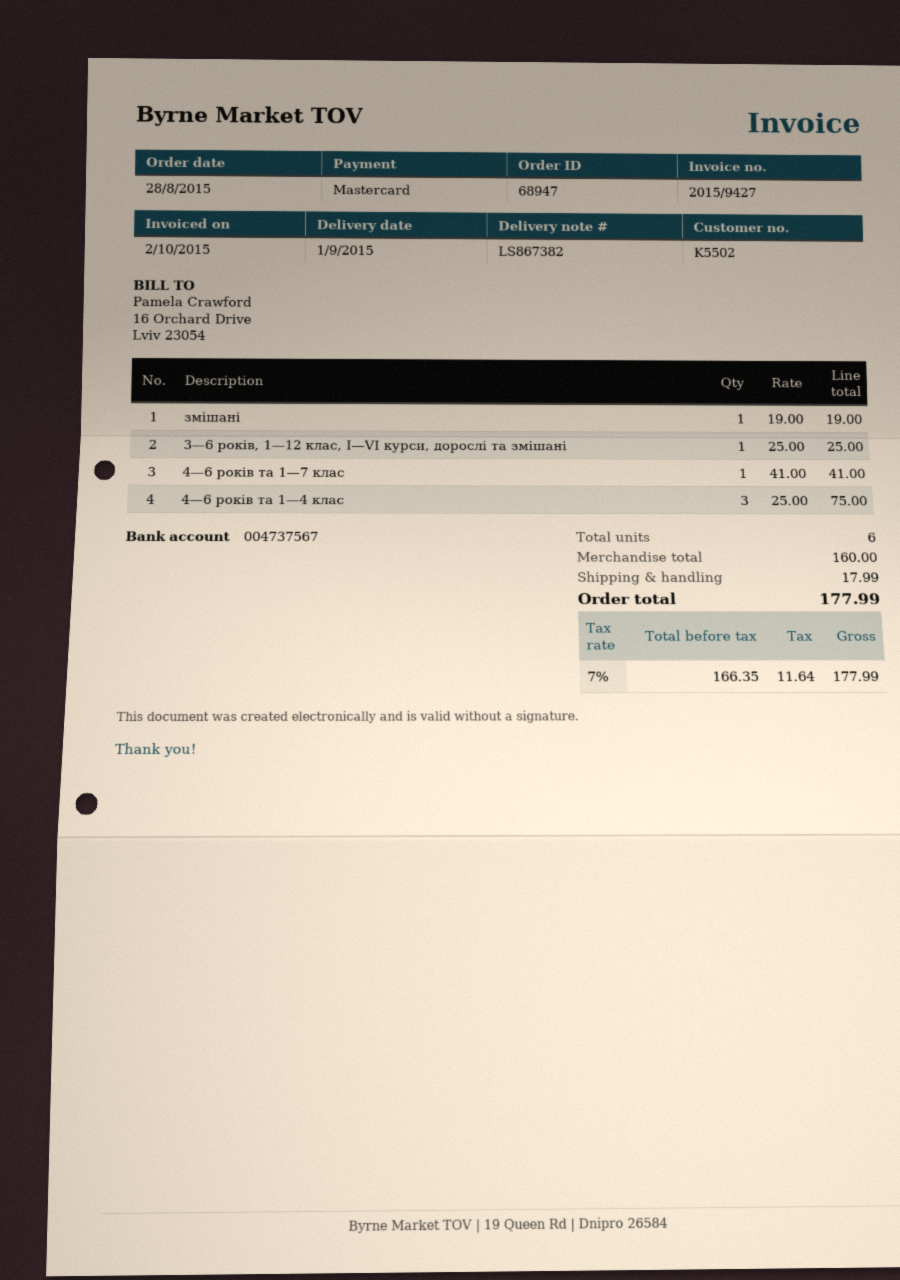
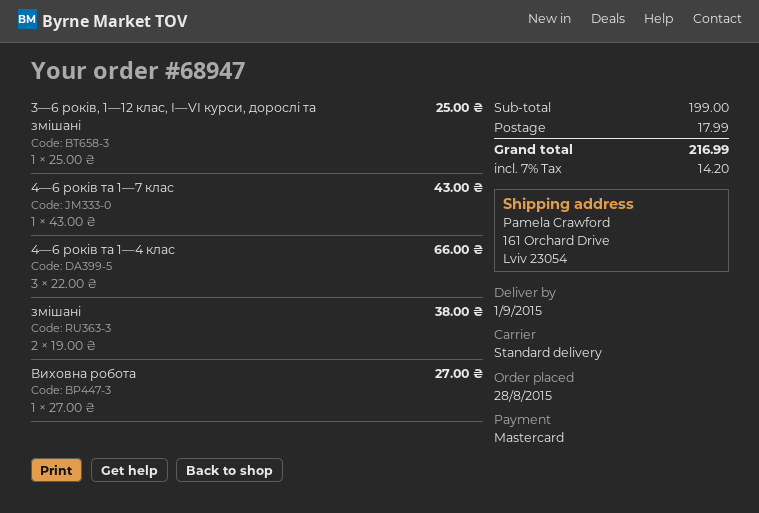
змішані: 1 x 19.00 = 19.00 -> 2 x 19.00 = 38.00
4—6 років та 1—7 клас: 1 x 41.00 = 41.00 -> 1 x 43.00 = 43.00
4—6 років та 1—4 клас: 3 x 25.00 = 75.00 -> 3 x 22.00 = 66.00
Виховна робота: none -> 1 x 27.00 = 27.00
subtotal: 160.00 -> 199.00
tax: 7% = 11.64 -> 7% = 14.20
total: 177.99 -> 216.99

